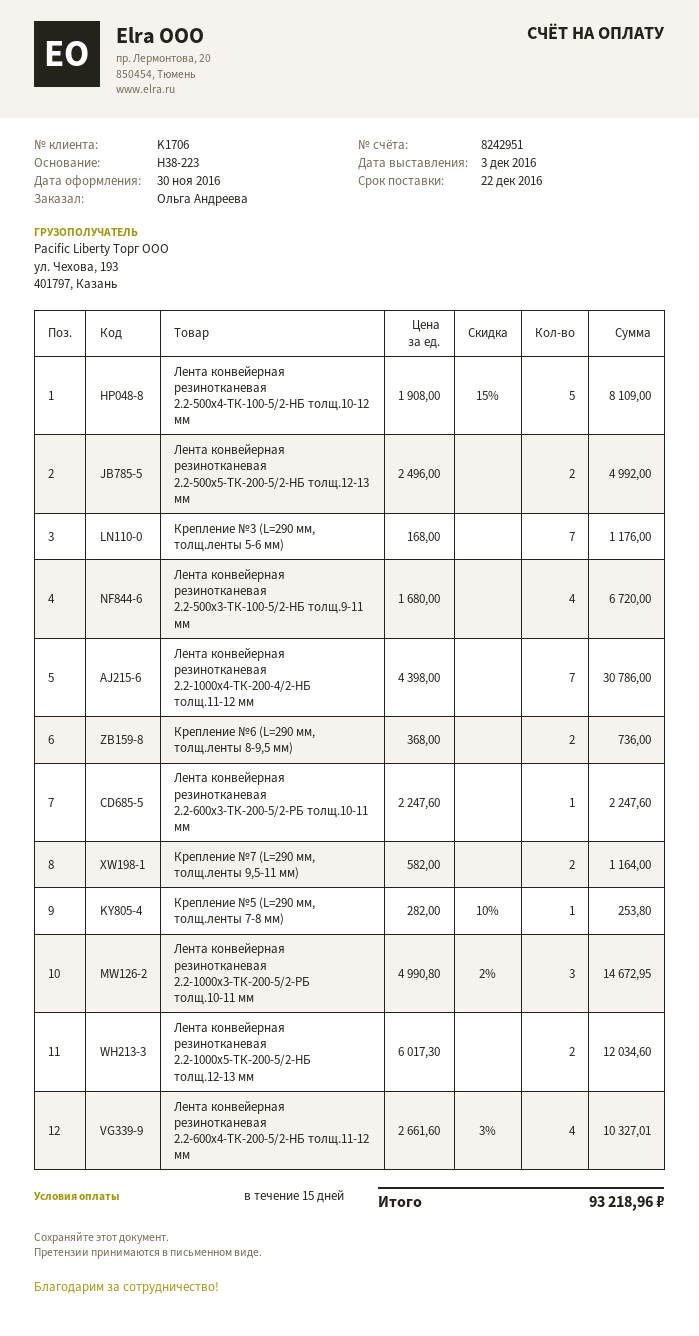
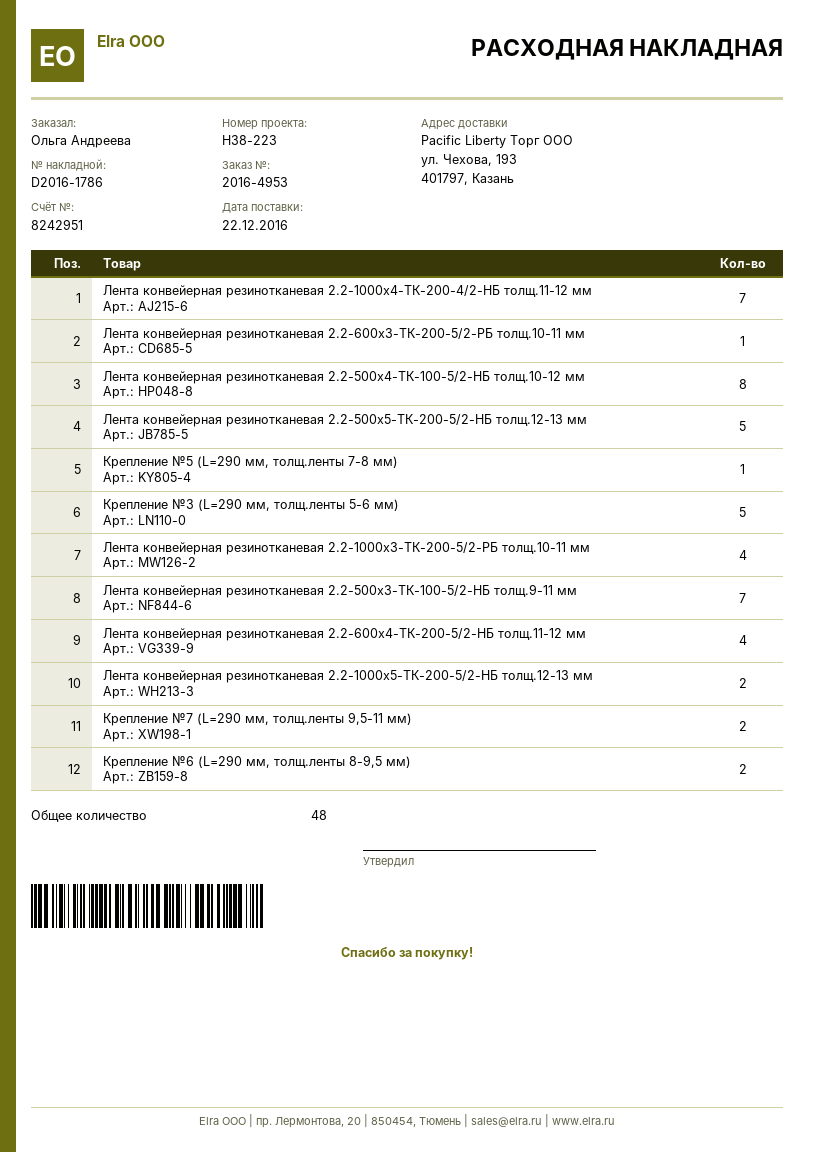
Лента конвейерная резинотканевая 2.2-500х4-ТК-100-5/2-НБ толщ.10-12 мм: 5 -> 8
Лента конвейерная резинотканевая 2.2-500х5-ТК-200-5/2-НБ толщ.12-13 мм: 2 -> 5
Крепление №3 (L=290 мм, толщ.ленты 5-6 мм): 7 -> 5
Лента конвейерная резинотканевая 2.2-500х3-ТК-100-5/2-НБ толщ.9-11 мм: 4 -> 7
Лента конвейерная резинотканевая 2.2-1000х3-ТК-200-5/2-РБ толщ.10-11 мм: 3 -> 4

